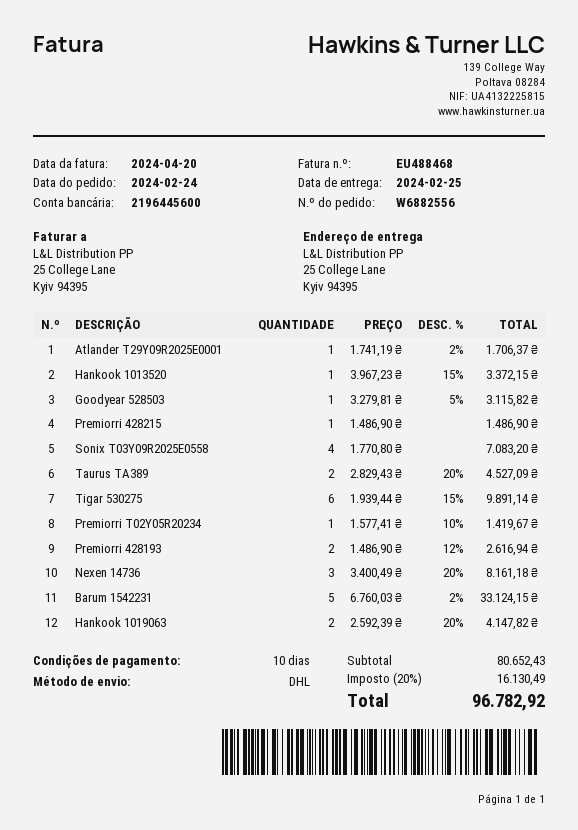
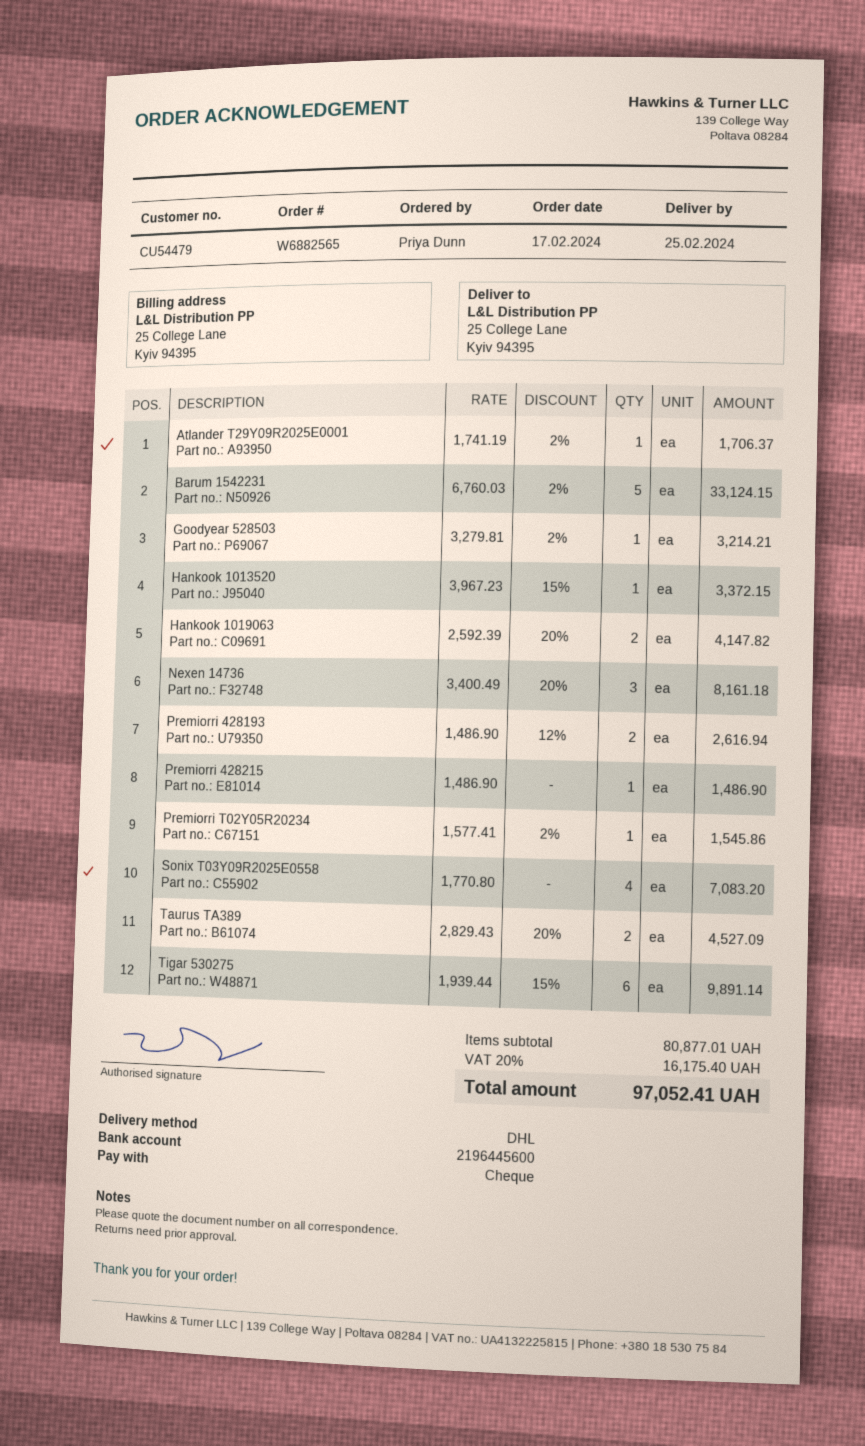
order number: W6882556 -> W6882565
order date: 2024-02-24 -> 2024-02-17
Goodyear 528503: 1 x 3279.81 - 5% = 3115.82 -> 1 x 3279.81 - 2% = 3214.21
Premiorri T02Y05R20234: 1 x 1577.41 - 10% = 1419.67 -> 1 x 1577.41 - 2% = 1545.86
subtotal: 80652.43 -> 80877.01
tax: 20% = 16130.49 -> 20% = 16175.40
total: 96782.92 -> 97052.41

